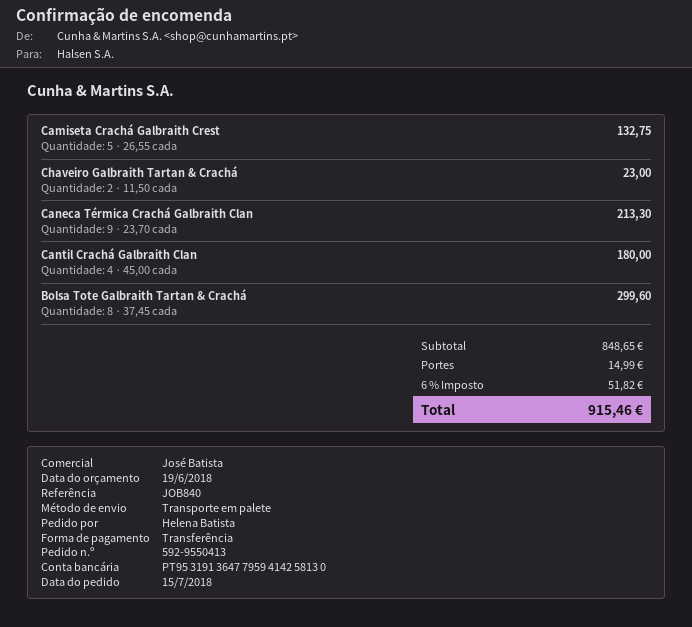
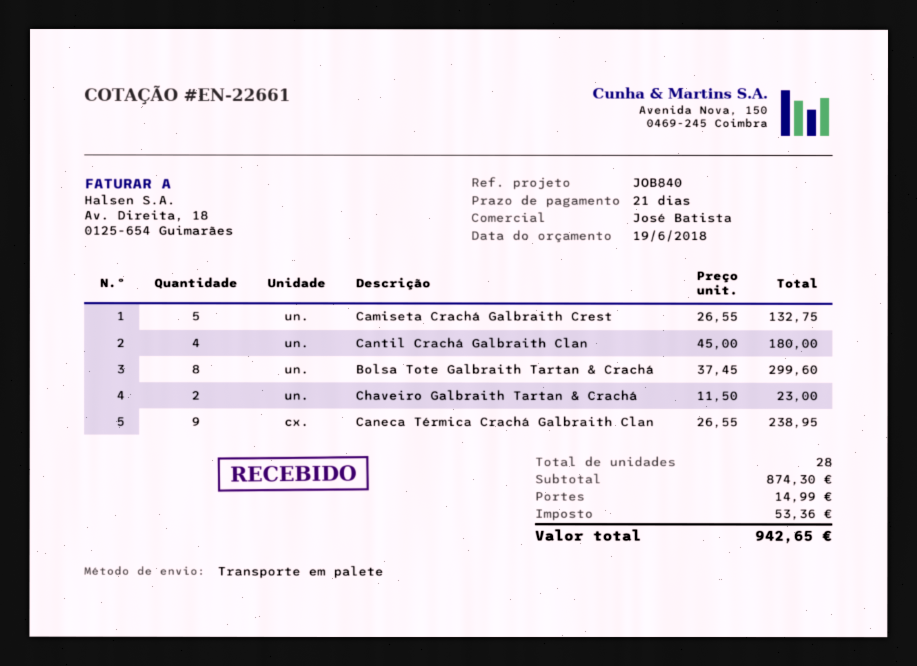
Caneca Térmica Crachá Galbraith Clan: 9 x 23.70 = 213.30 -> 9 x 26.55 = 238.95
subtotal: 848.65 -> 874.30
tax: 51.82 -> 53.36
total: 915.46 -> 942.65

